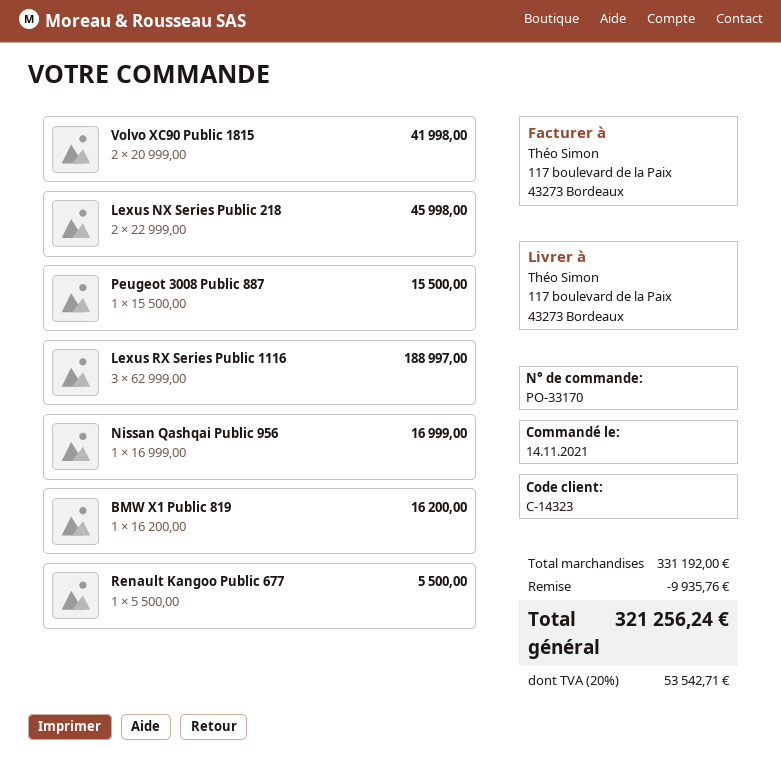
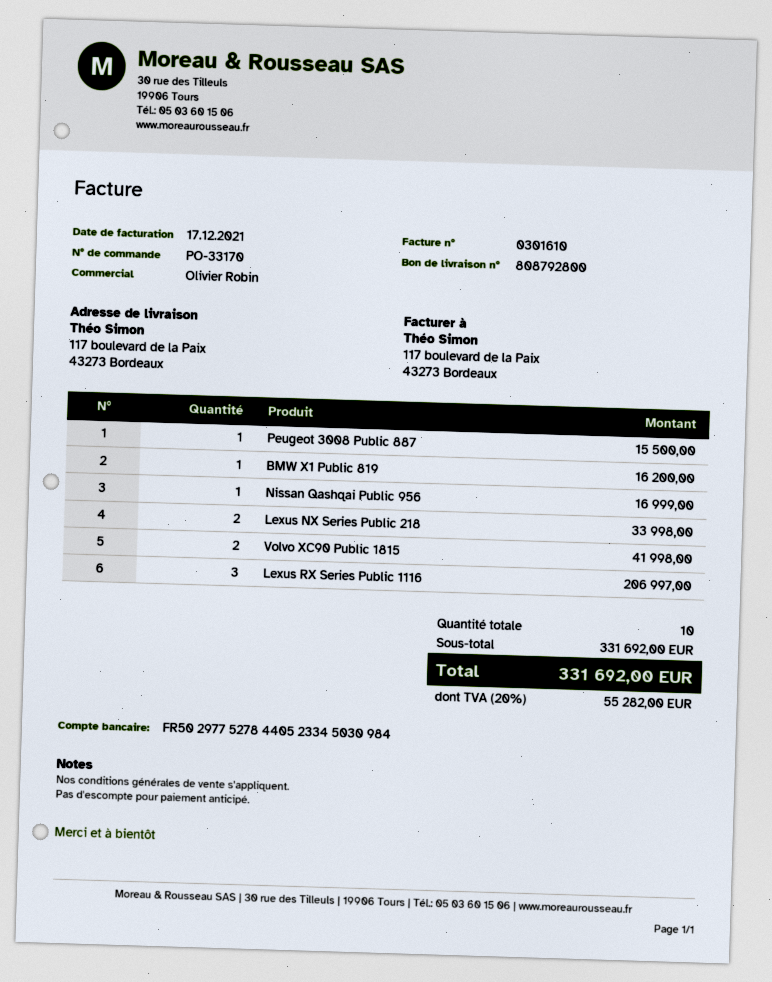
Lexus NX Series Public 218: 2 for 45998.00 -> 2 for 33998.00
Lexus RX Series Public 1116: 3 for 188997.00 -> 3 for 206997.00
Renault Kangoo Public 677: 1 for 5500.00 -> none
subtotal: 331192.00 -> 331692.00
discount: 9935.76 -> none
tax: 20% = 53542.71 -> 20% = 55282.00
total: 321256.24 -> 331692.00

